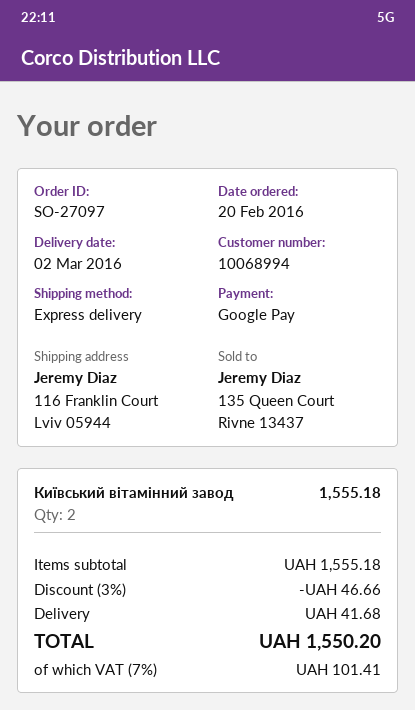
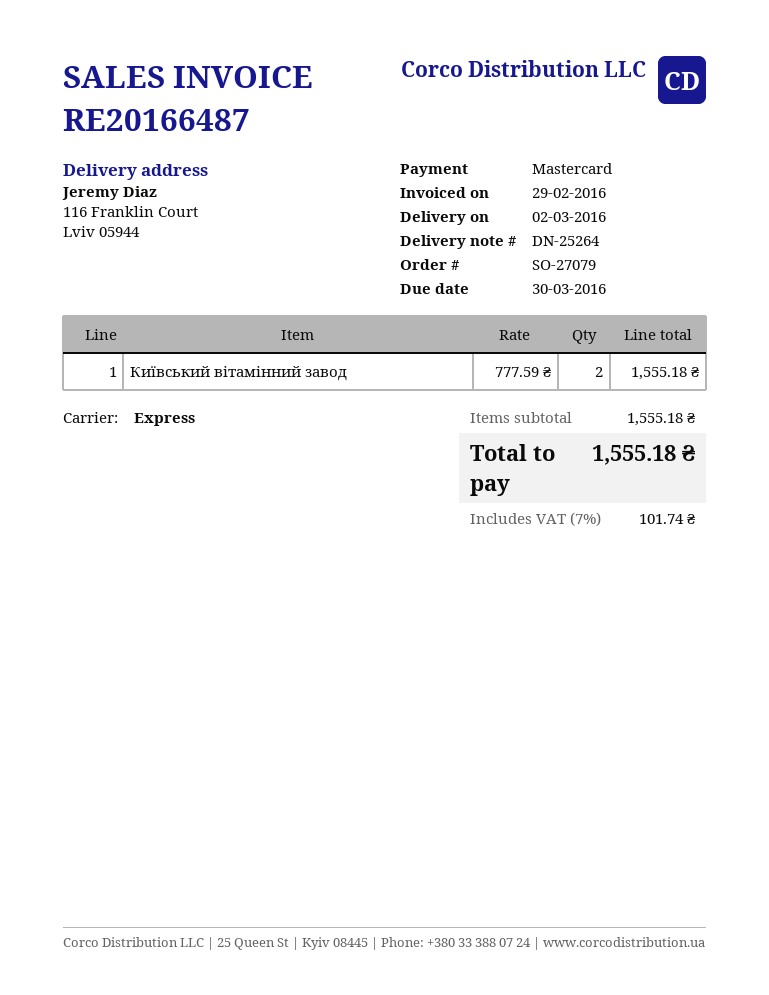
order number: SO-27097 -> SO-27079
payment method: Google Pay -> Mastercard
discount: 3% = 46.66 -> none
shipping: 41.68 -> none
tax: 7% = 101.41 -> 7% = 101.74
total: 1550.20 -> 1555.18

